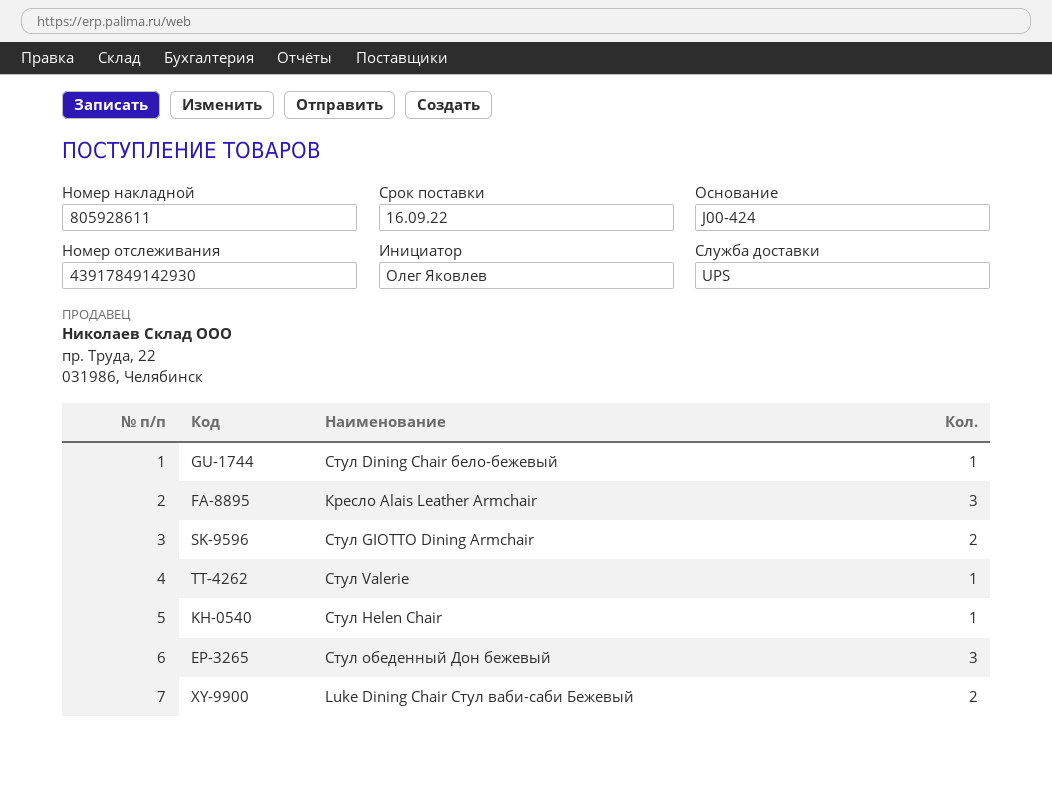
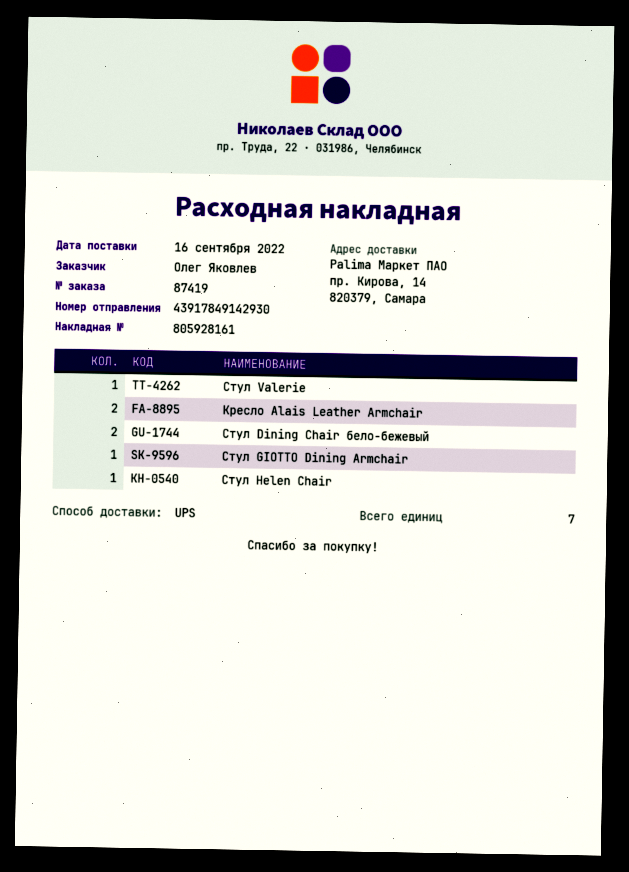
delivery note number: 805928611 -> 805928161
Стул Dining Chair бело-бежевый: 1 -> 2
Кресло Alais Leather Armchair: 3 -> 2
Стул GIOTTO Dining Armchair: 2 -> 1
Стул обеденный Дон бежевый: 3 -> none
Luke Dining Chair Стул ваби-саби Бежевый: 2 -> none

